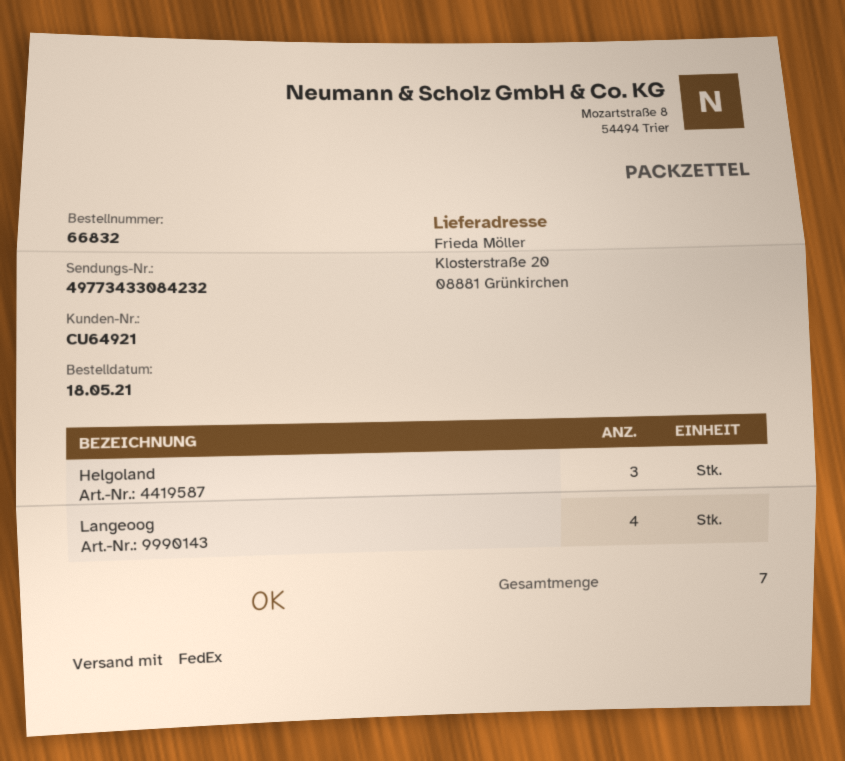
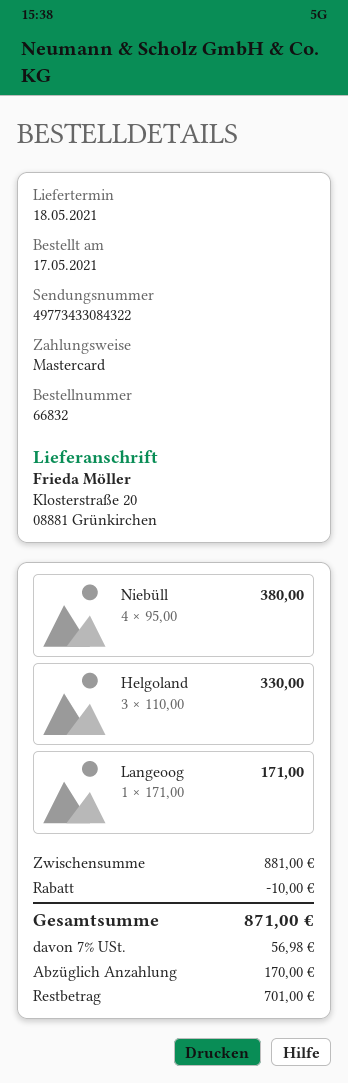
order date: 2021-05-18 -> 2021-05-17
tracking number: 49773433084232 -> 49773433084322
Langeoog: 4 -> 1
Niebüll: none -> 4

